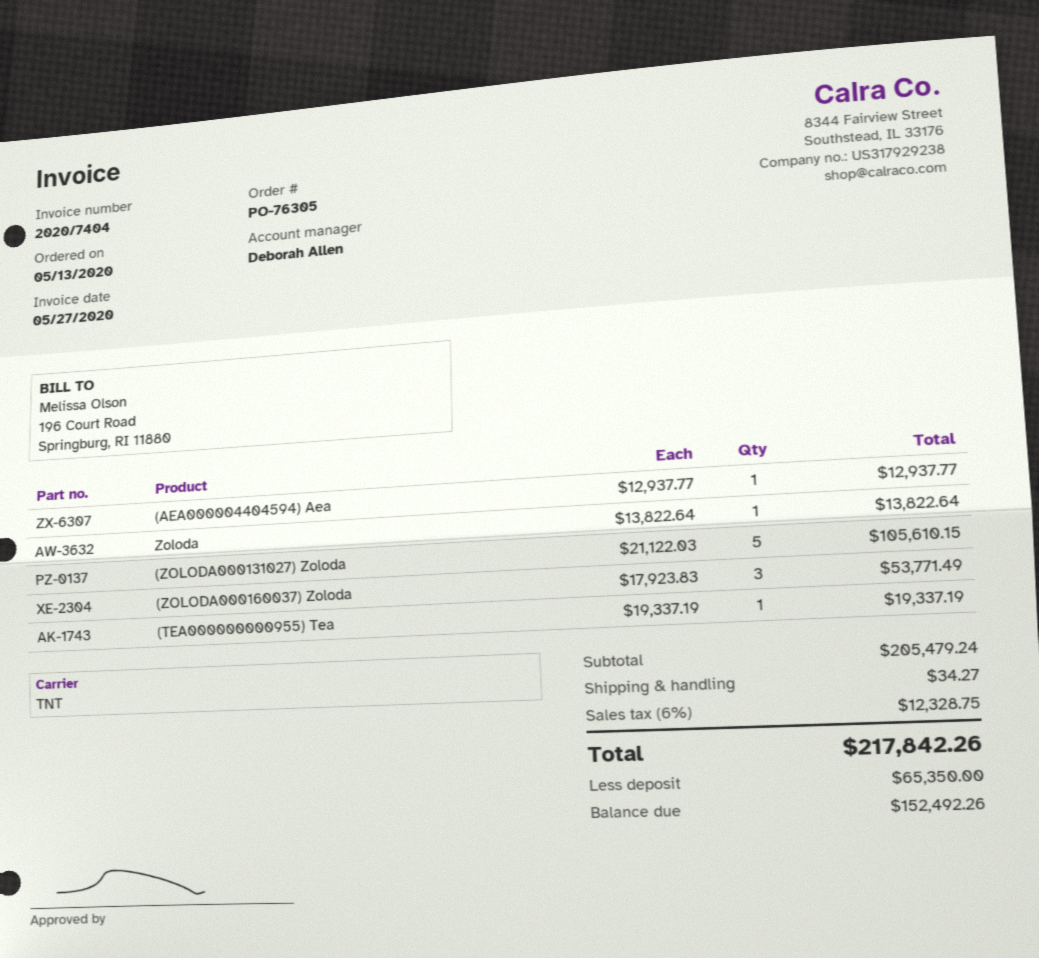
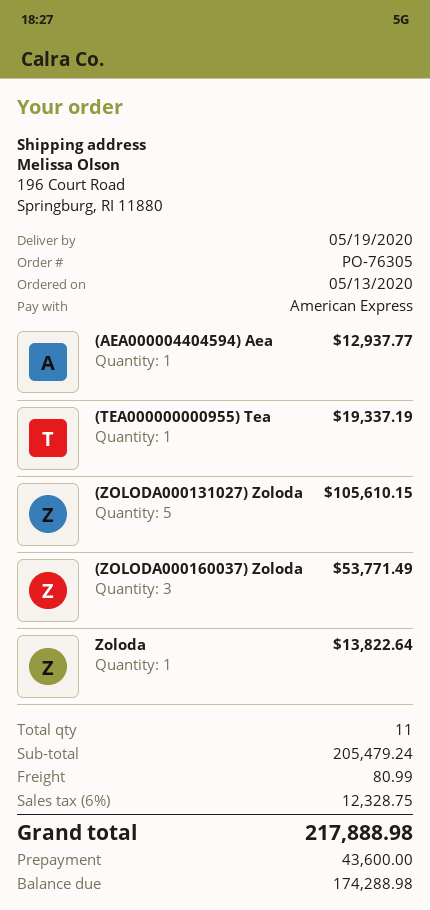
shipping: 34.27 -> 80.99
total: 217842.26 -> 217888.98
deposit: 65350.00 -> 43600.00
balance: 152492.26 -> 174288.98

